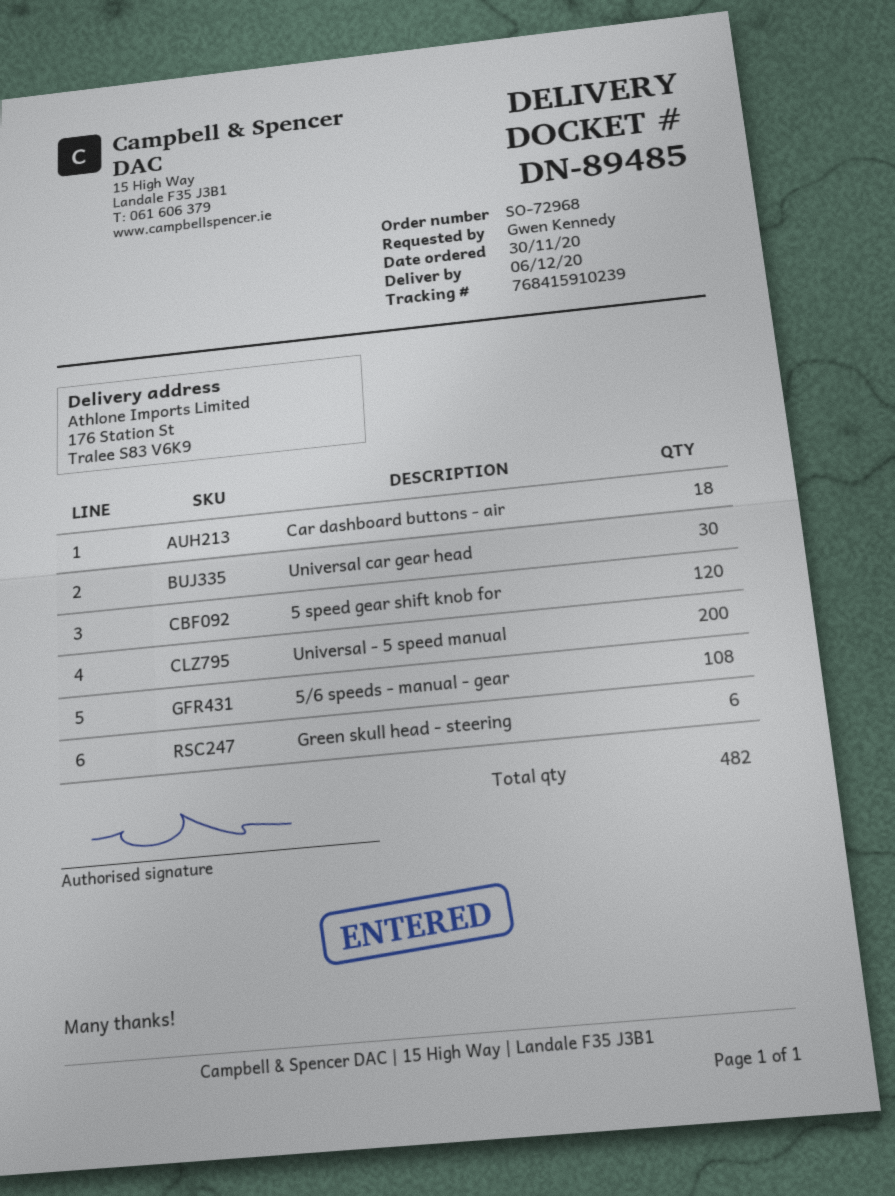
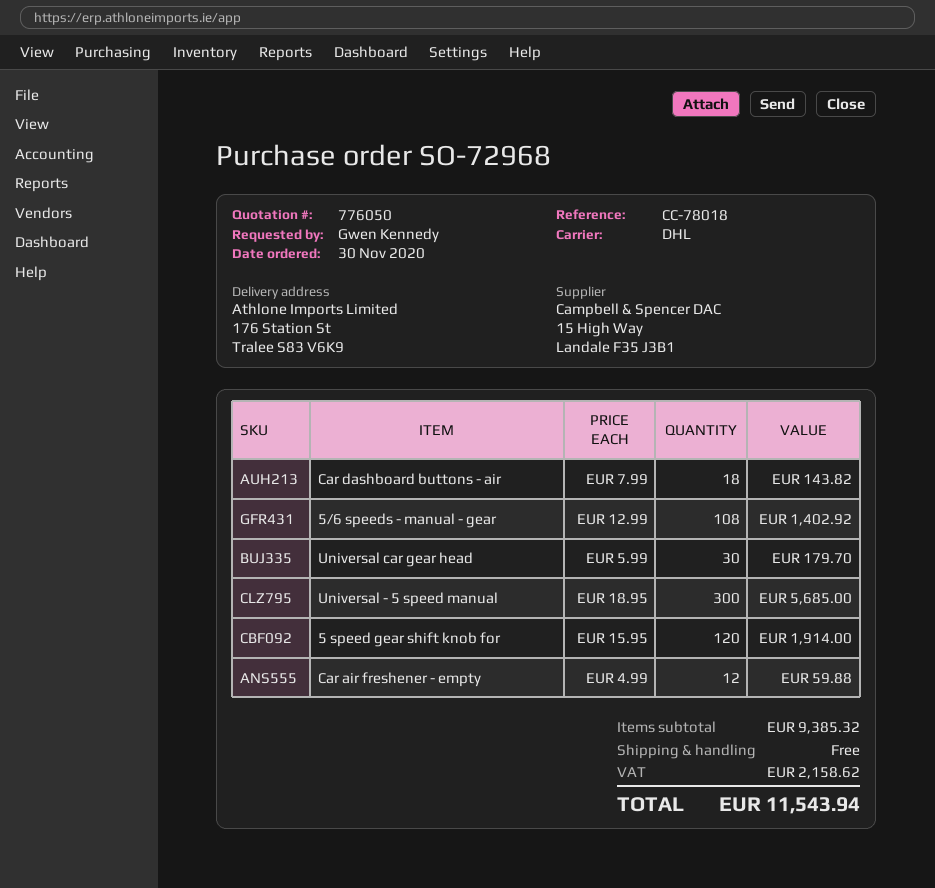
Universal - 5 speed manual: 200 -> 300
Green skull head - steering: 6 -> none
Car air freshener - empty: none -> 12

